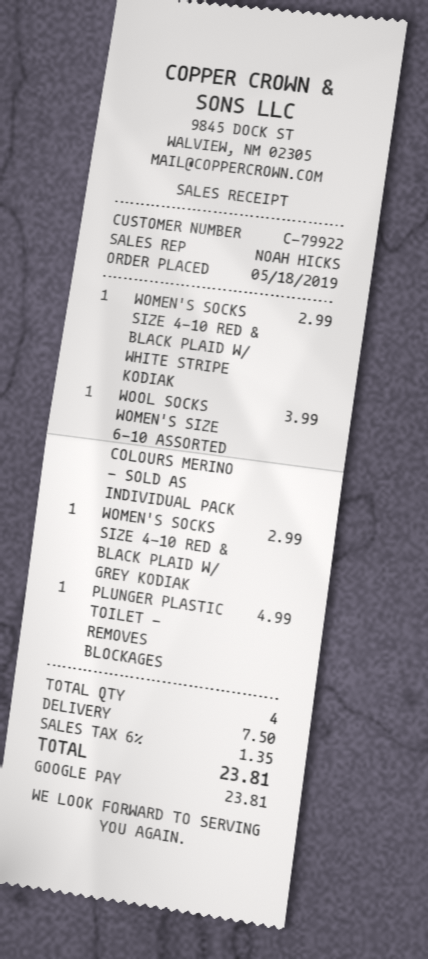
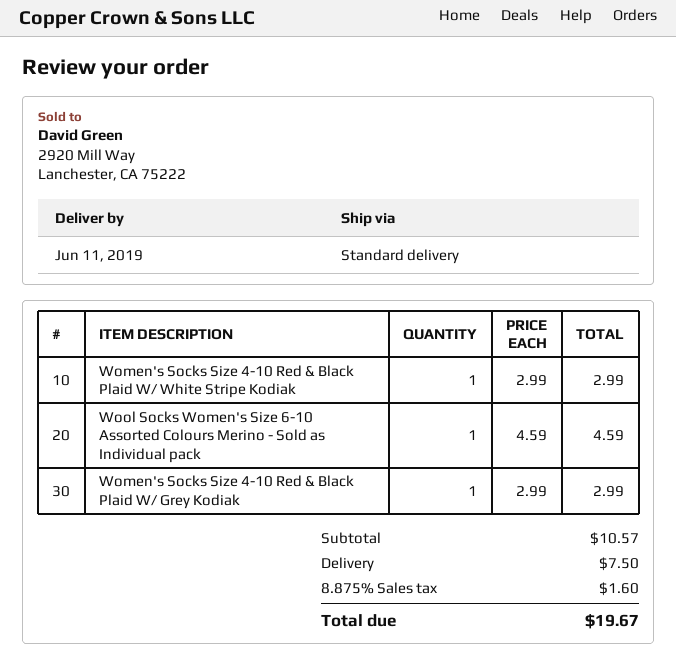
WOOL SOCKS WOMEN'S SIZE 6-10 ASSORTED COLOURS MERINO - SOLD AS INDIVIDUAL PACK: 1 x 3.99 = 3.99 -> 1 x 4.59 = 4.59
PLUNGER PLASTIC TOILET - REMOVES BLOCKAGES: 1 x 4.99 = 4.99 -> none
tax: 6% = 1.35 -> 8.875% = 1.60
total: 23.81 -> 19.67

